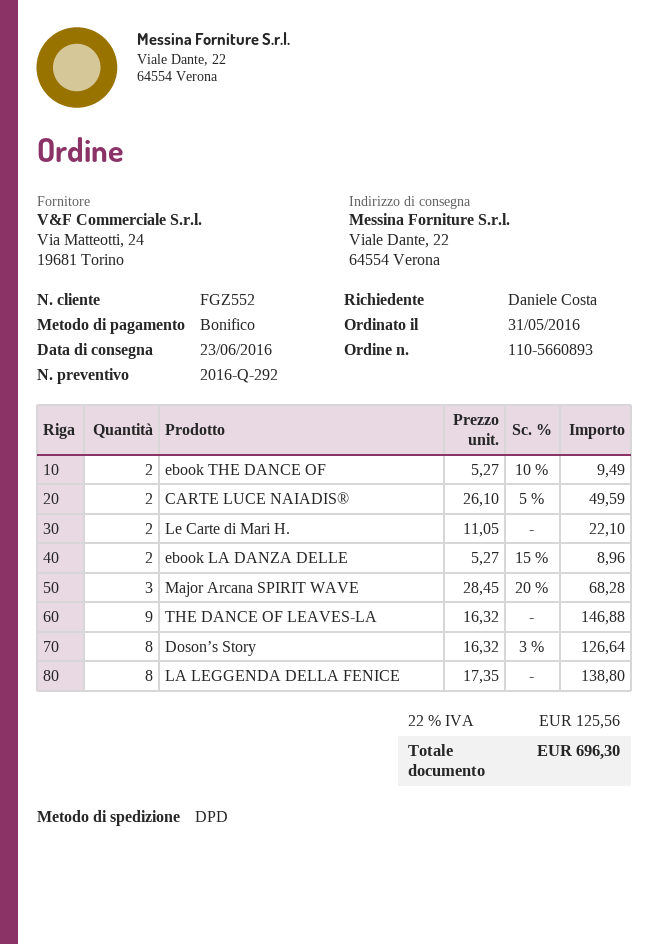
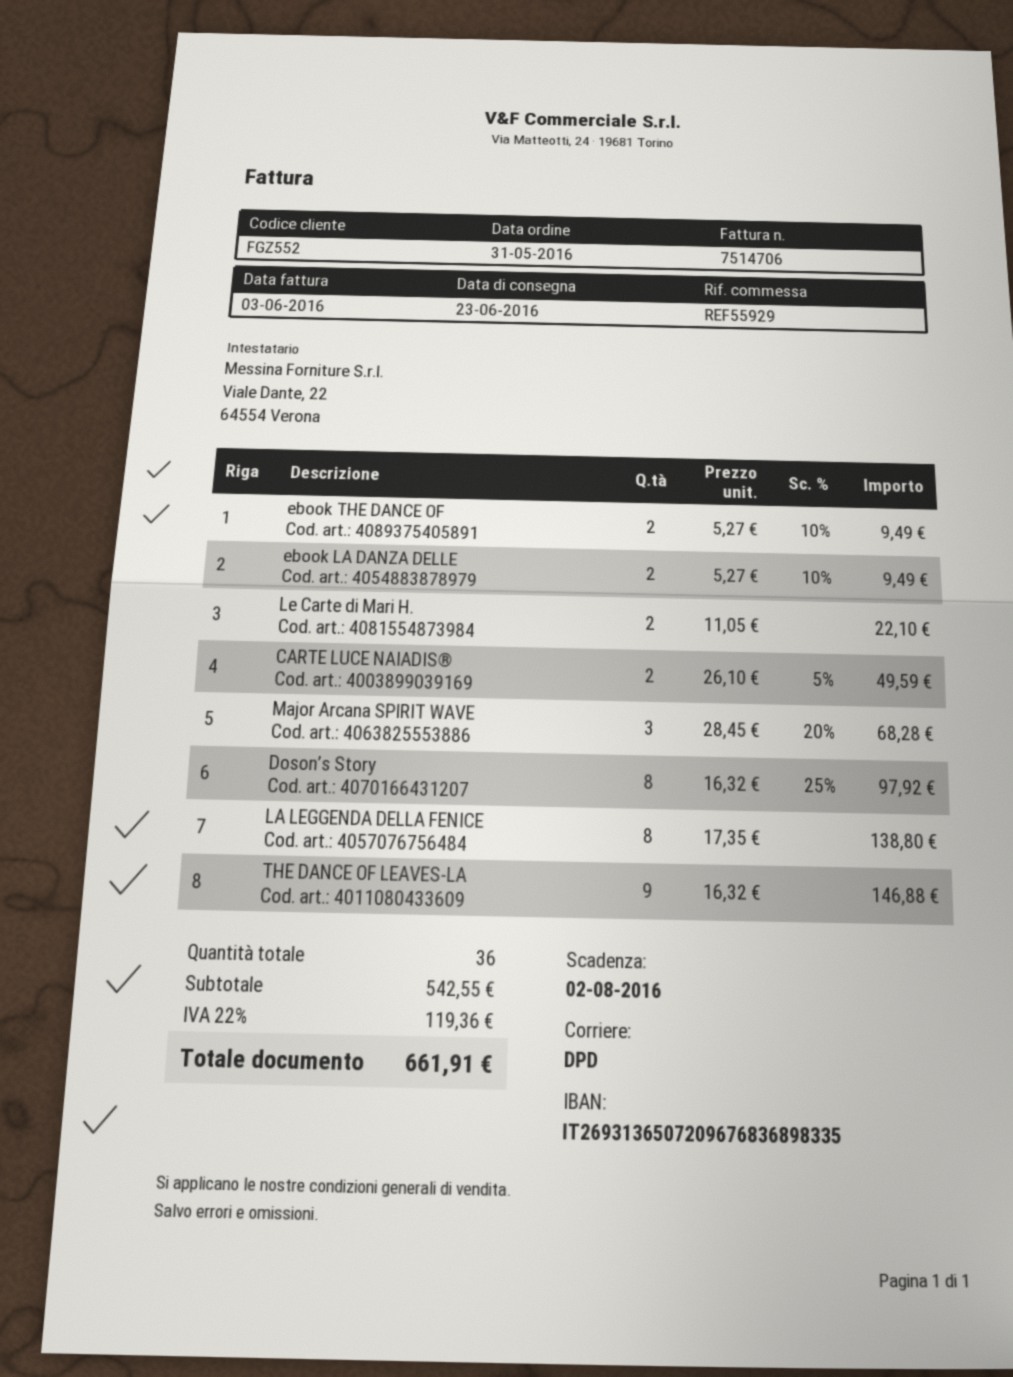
ebook LA DANZA DELLE: 2 x 5.27 - 15% = 8.96 -> 2 x 5.27 - 10% = 9.49
Doson’s Story: 8 x 16.32 - 3% = 126.64 -> 8 x 16.32 - 25% = 97.92
tax: 22% = 125.56 -> 22% = 119.36
total: 696.30 -> 661.91

